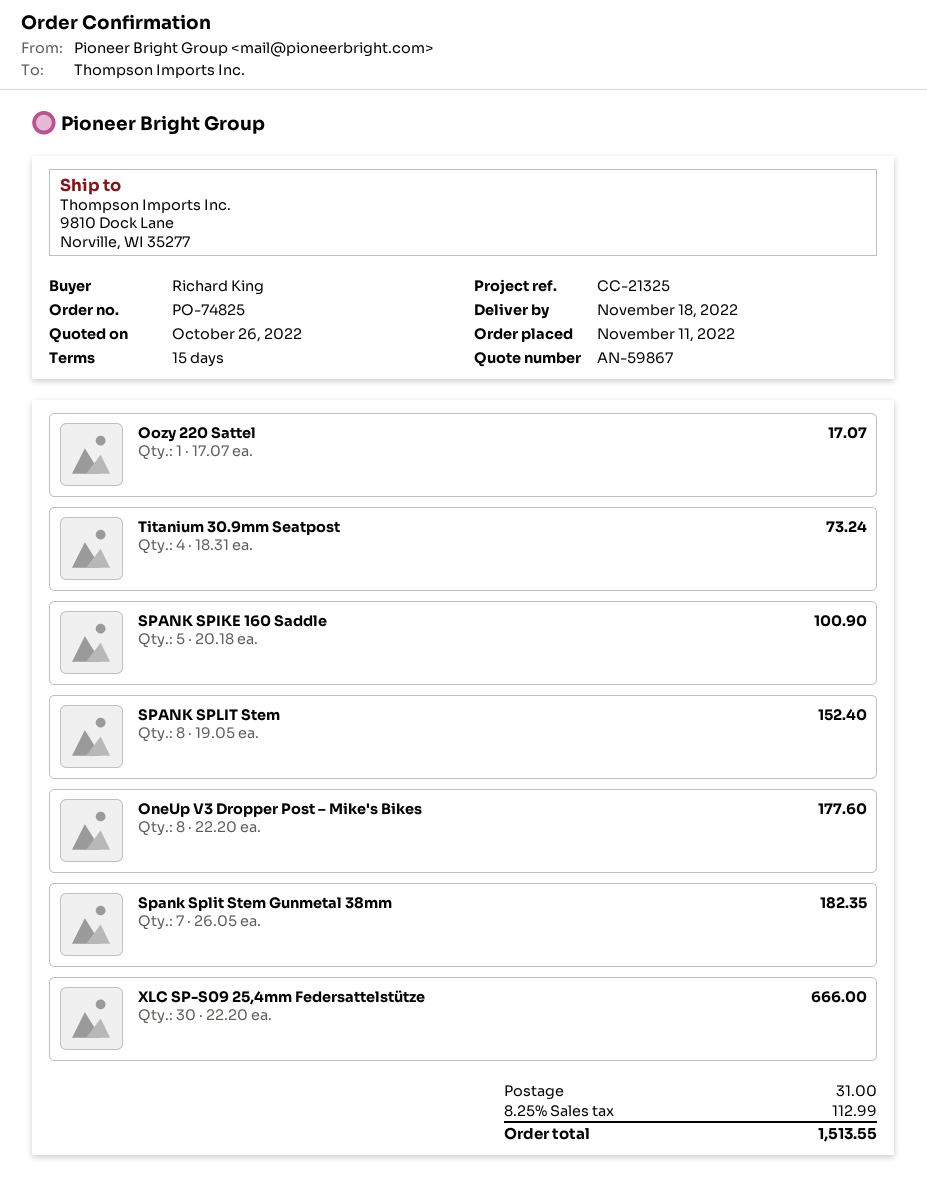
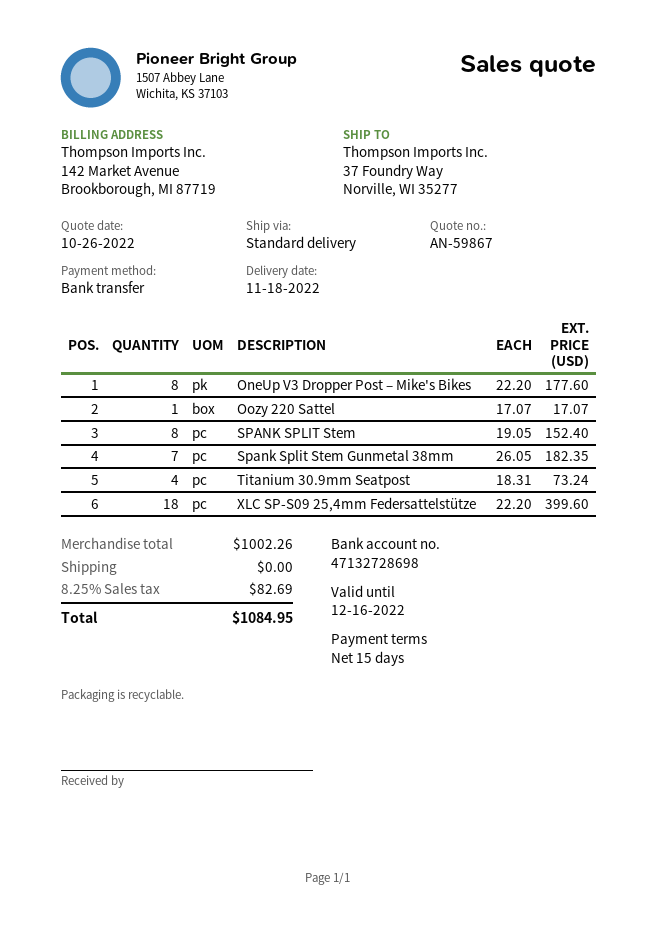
ship to: 9810 Dock Lane, Norville, WI 35277 -> 37 Foundry Way, Norville, WI 35277
SPANK SPIKE 160 Saddle: 5 x 20.18 = 100.90 -> none
XLC SP-S09 25,4mm Federsattelstütze: 30 x 22.20 = 666.00 -> 18 x 22.20 = 399.60
shipping: 31.00 -> 0.00
tax: 8.25% = 112.99 -> 8.25% = 82.69
total: 1513.55 -> 1084.95

